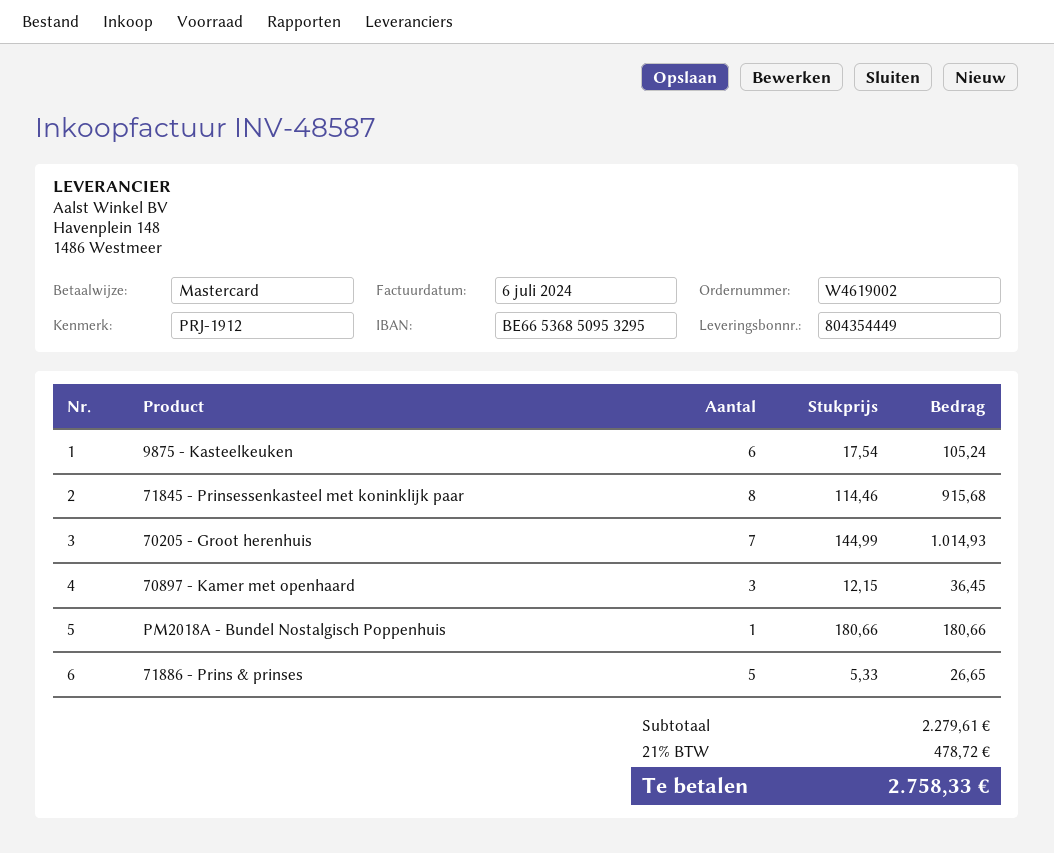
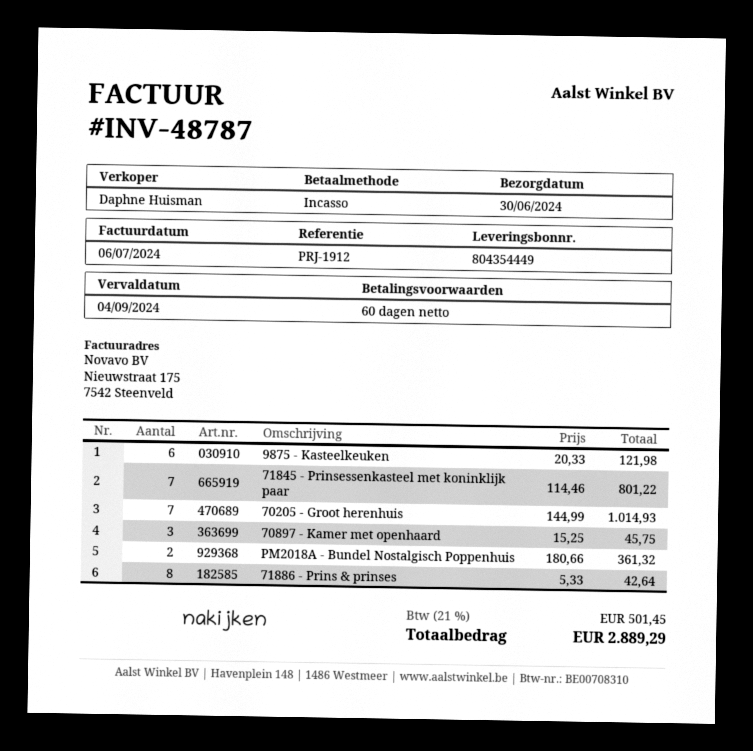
invoice number: INV-48587 -> INV-48787
payment method: Mastercard -> direct debit
9875 - Kasteelkeuken: 6 x 17.54 = 105.24 -> 6 x 20.33 = 121.98
71845 - Prinsessenkasteel met koninklijk paar: 8 x 114.46 = 915.68 -> 7 x 114.46 = 801.22
70897 - Kamer met openhaard: 3 x 12.15 = 36.45 -> 3 x 15.25 = 45.75
PM2018A - Bundel Nostalgisch Poppenhuis: 1 x 180.66 = 180.66 -> 2 x 180.66 = 361.32
71886 - Prins & prinses: 5 x 5.33 = 26.65 -> 8 x 5.33 = 42.64
tax: 21% = 478.72 -> 21% = 501.45
total: 2758.33 -> 2889.29

